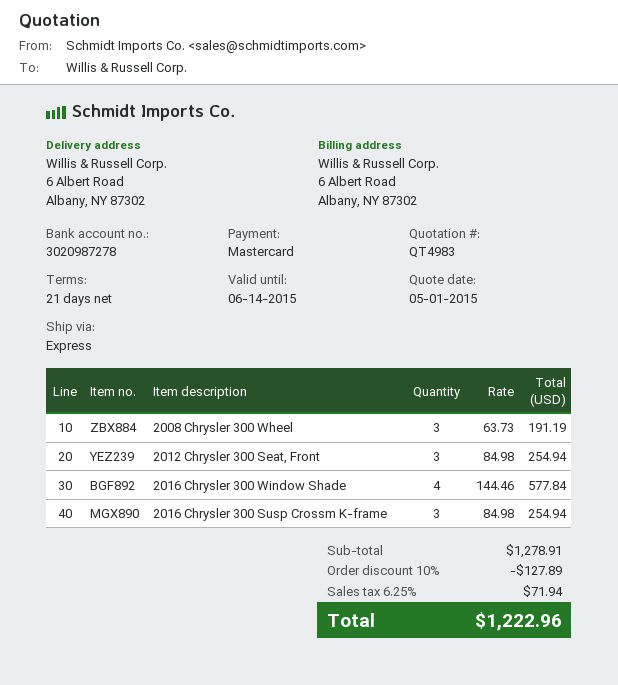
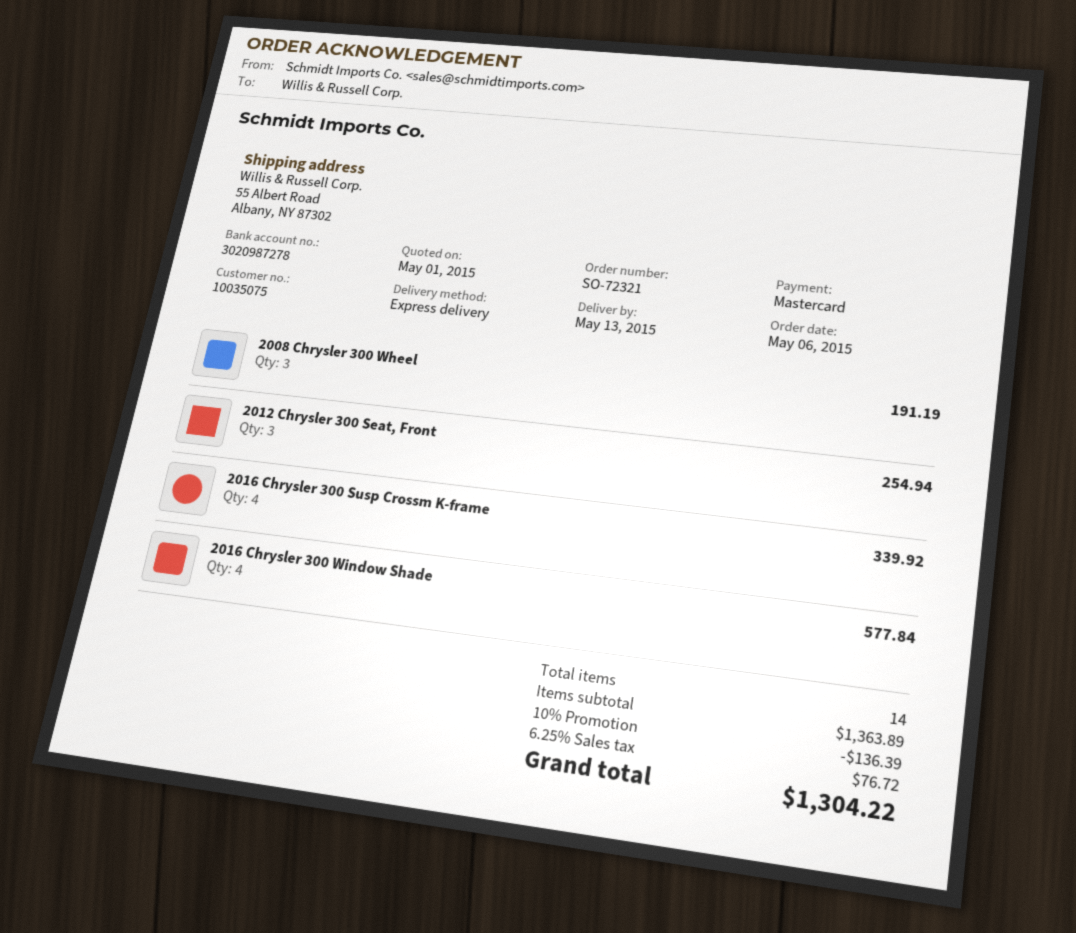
ship to: 6 Albert Road, Albany, NY 87302 -> 55 Albert Road, Albany, NY 87302
2016 Chrysler 300 Susp Crossm K-frame: 3 for 254.94 -> 4 for 339.92
subtotal: 1278.91 -> 1363.89
discount: 10% = 127.89 -> 10% = 136.39
tax: 6.25% = 71.94 -> 6.25% = 76.72
total: 1222.96 -> 1304.22

